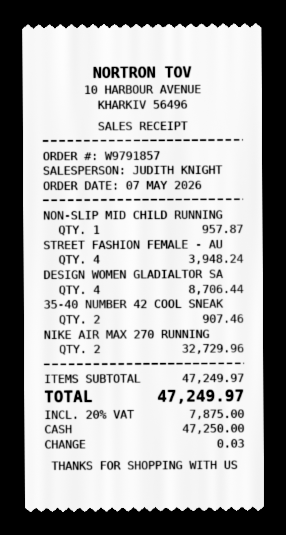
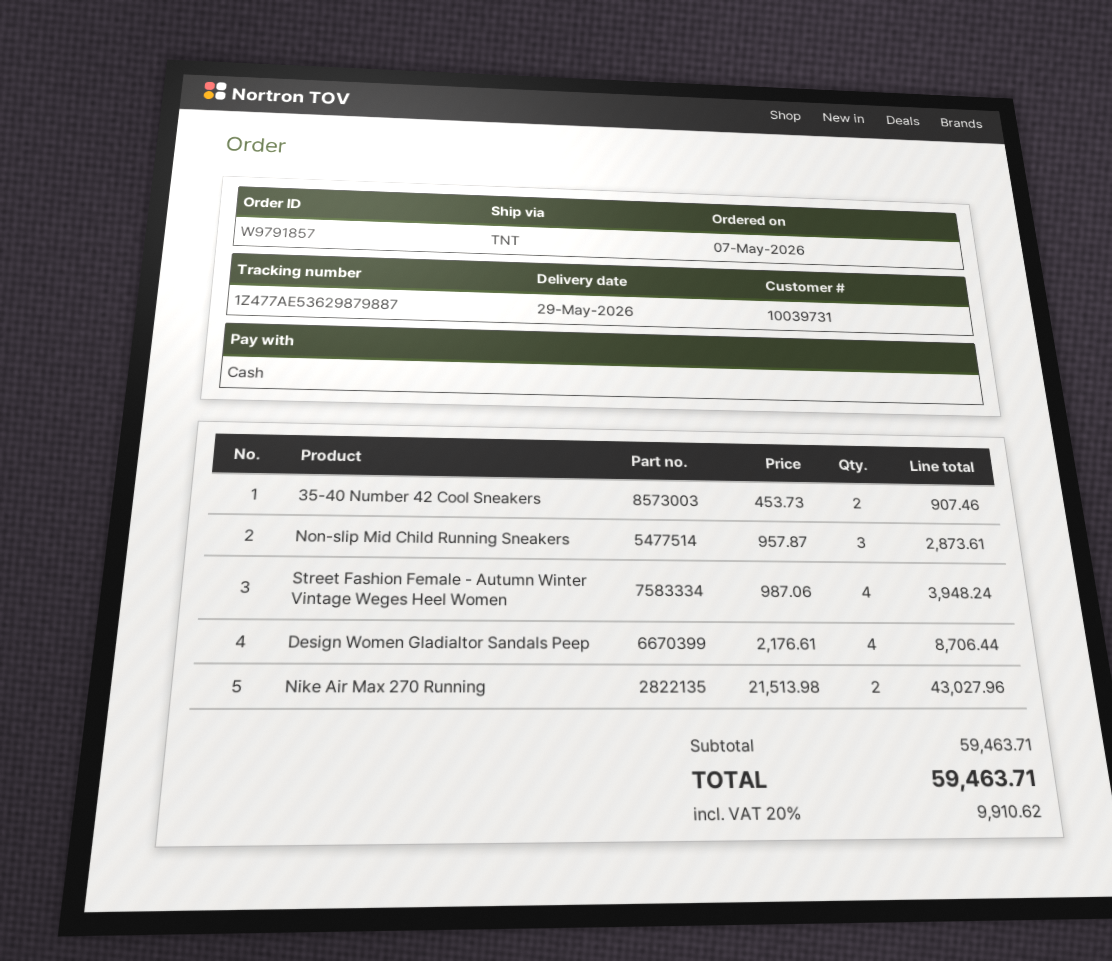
NON-SLIP MID CHILD RUNNING: 1 for 957.87 -> 3 for 2873.61
NIKE AIR MAX 270 RUNNING: 2 for 32729.96 -> 2 for 43027.96
subtotal: 47249.97 -> 59463.71
tax: 20% = 7875.00 -> 20% = 9910.62
total: 47249.97 -> 59463.71

